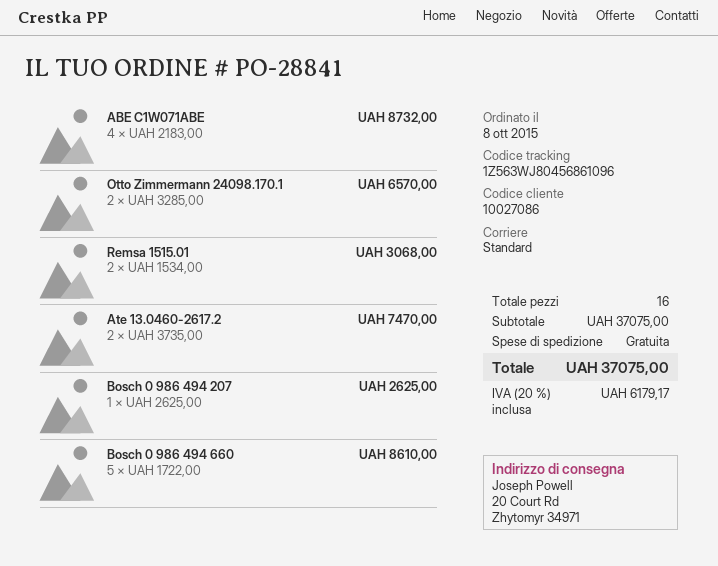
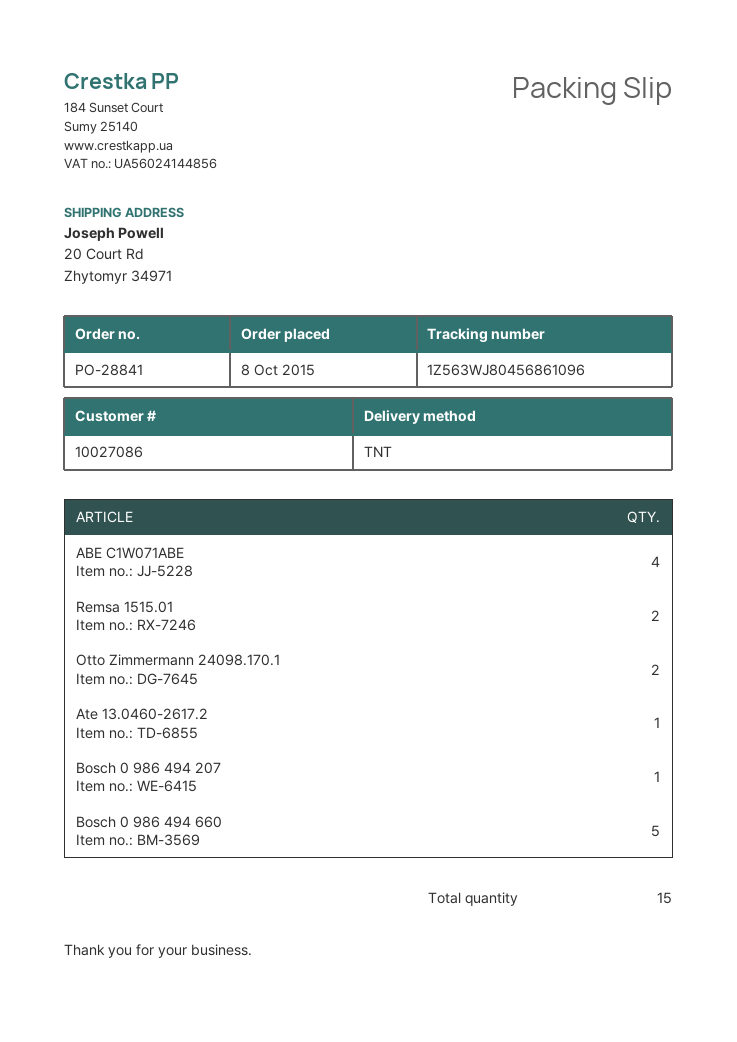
shipping method: standard -> TNT
Ate 13.0460-2617.2: 2 -> 1
total quantity: 16 -> 15

